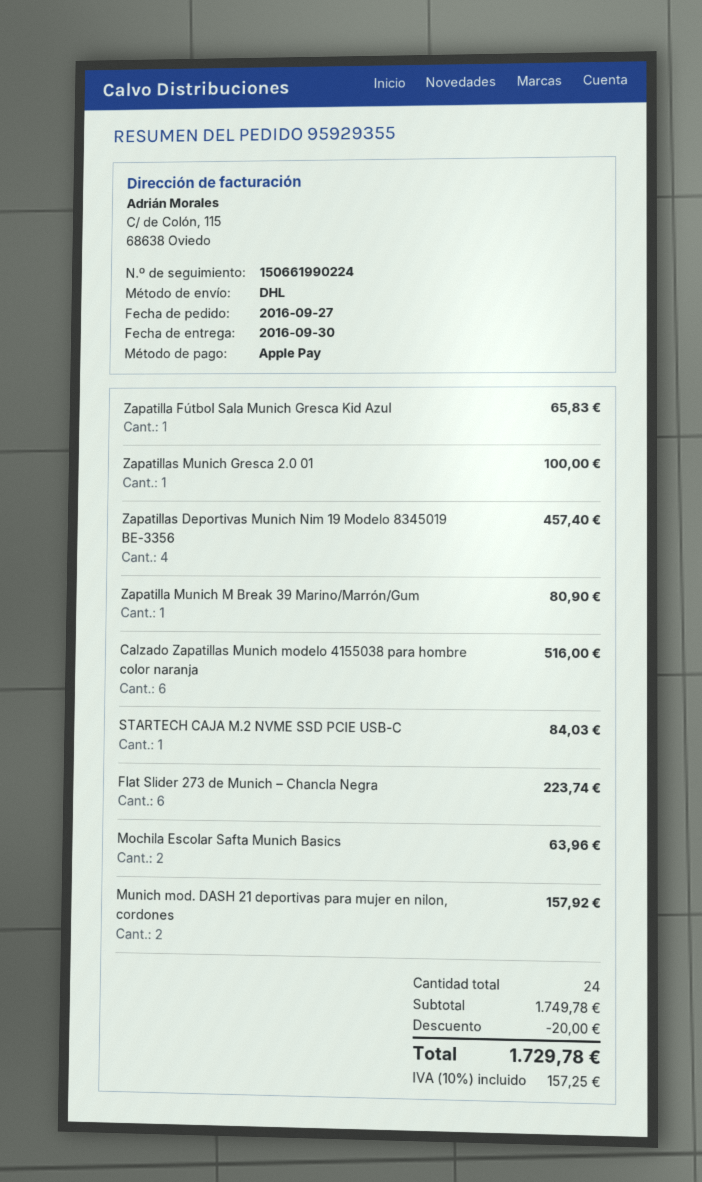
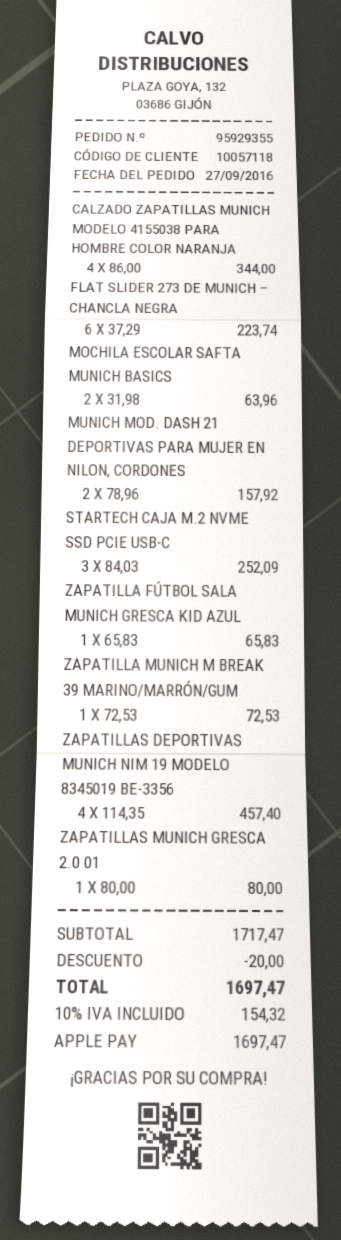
Zapatillas Munich Gresca 2.0 01: 1 for 100.00 -> 1 for 80.00
Zapatilla Munich M Break 39 Marino/Marrón/Gum: 1 for 80.90 -> 1 for 72.53
Calzado Zapatillas Munich modelo 4155038 para hombre color naranja: 6 for 516.00 -> 4 for 344.00
STARTECH CAJA M.2 NVME SSD PCIE USB-C: 1 for 84.03 -> 3 for 252.09
subtotal: 1749.78 -> 1717.47
tax: 10% = 157.25 -> 10% = 154.32
total: 1729.78 -> 1697.47

